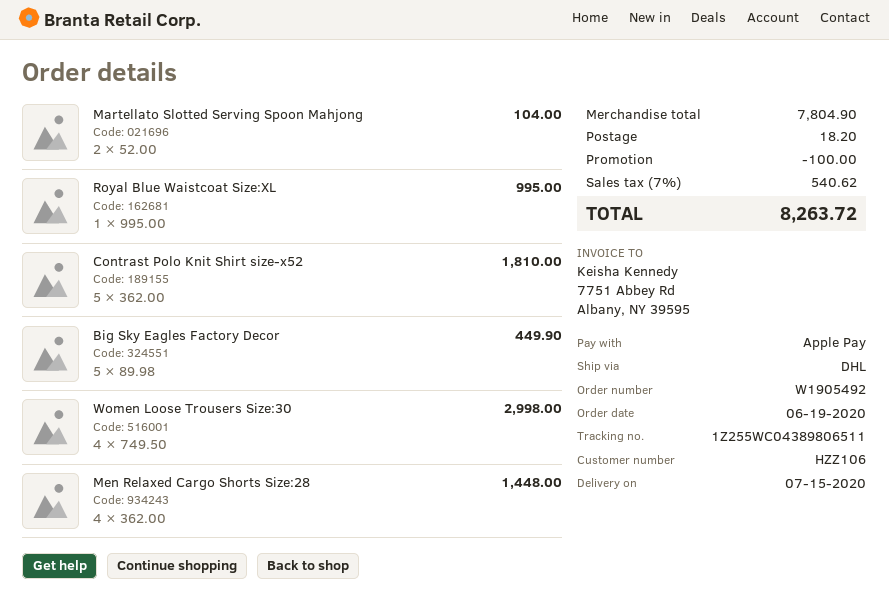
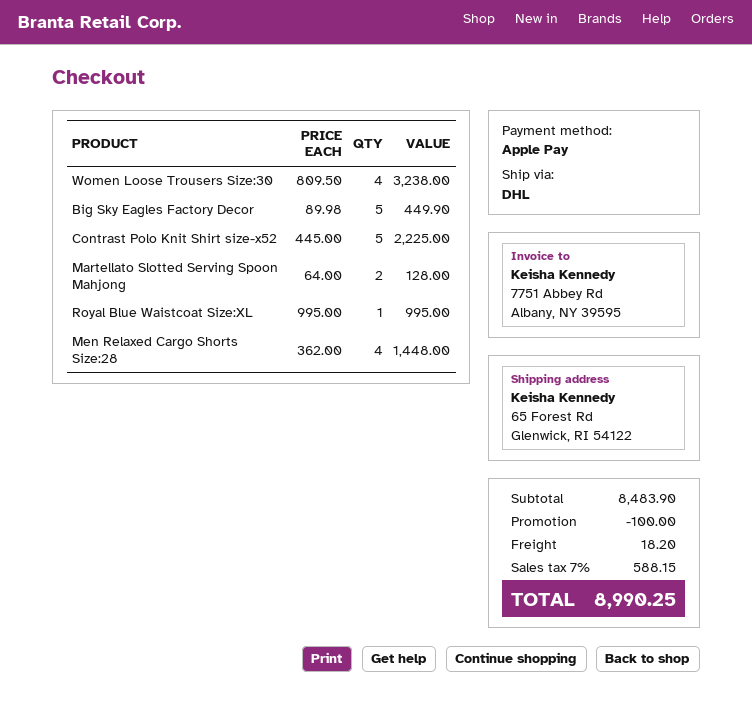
Martellato Slotted Serving Spoon Mahjong: 2 x 52.00 = 104.00 -> 2 x 64.00 = 128.00
Contrast Polo Knit Shirt size-x52: 5 x 362.00 = 1810.00 -> 5 x 445.00 = 2225.00
Women Loose Trousers Size:30: 4 x 749.50 = 2998.00 -> 4 x 809.50 = 3238.00
subtotal: 7804.90 -> 8483.90
tax: 7% = 540.62 -> 7% = 588.15
total: 8263.72 -> 8990.25

